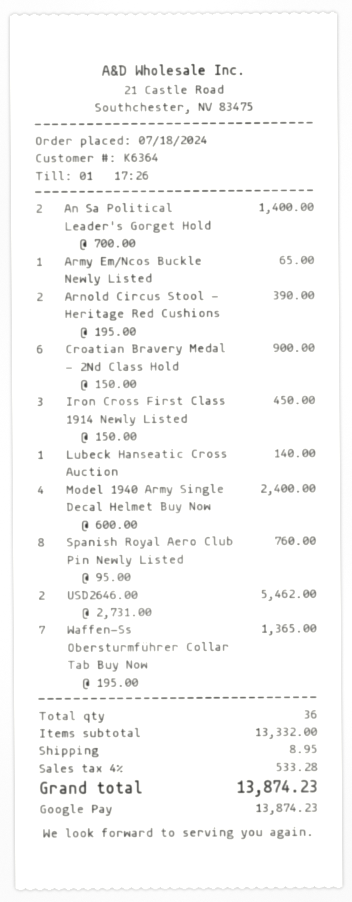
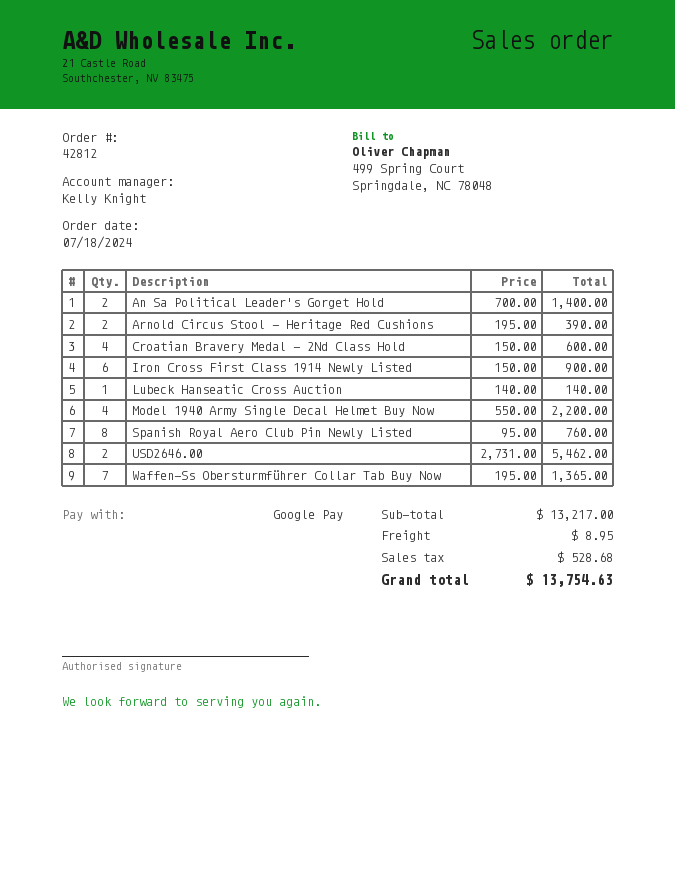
Army Em/Ncos Buckle Newly Listed: 1 x 65.00 = 65.00 -> none
Croatian Bravery Medal - 2Nd Class Hold: 6 x 150.00 = 900.00 -> 4 x 150.00 = 600.00
Iron Cross First Class 1914 Newly Listed: 3 x 150.00 = 450.00 -> 6 x 150.00 = 900.00
Model 1940 Army Single Decal Helmet Buy Now: 4 x 600.00 = 2400.00 -> 4 x 550.00 = 2200.00
subtotal: 13332.00 -> 13217.00
tax: 533.28 -> 528.68
total: 13874.23 -> 13754.63

